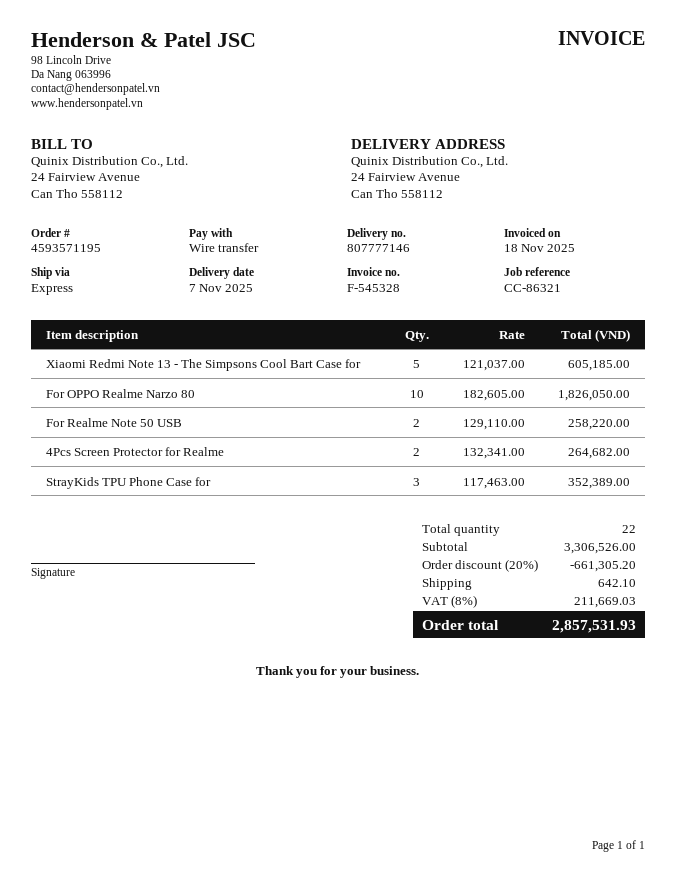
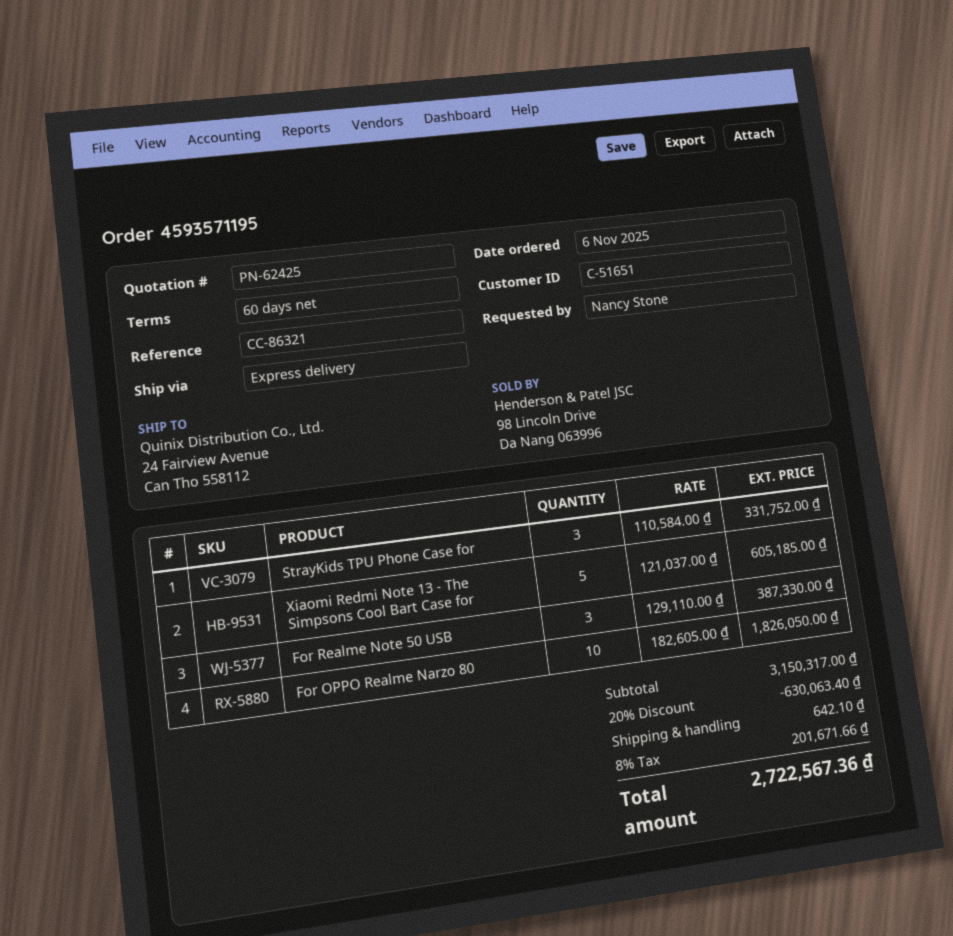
For Realme Note 50 USB: 2 x 129110.00 = 258220.00 -> 3 x 129110.00 = 387330.00
4Pcs Screen Protector for Realme: 2 x 132341.00 = 264682.00 -> none
StrayKids TPU Phone Case for: 3 x 117463.00 = 352389.00 -> 3 x 110584.00 = 331752.00
subtotal: 3306526.00 -> 3150317.00
discount: 20% = 661305.20 -> 20% = 630063.40
tax: 8% = 211669.03 -> 8% = 201671.66
total: 2857531.93 -> 2722567.36

